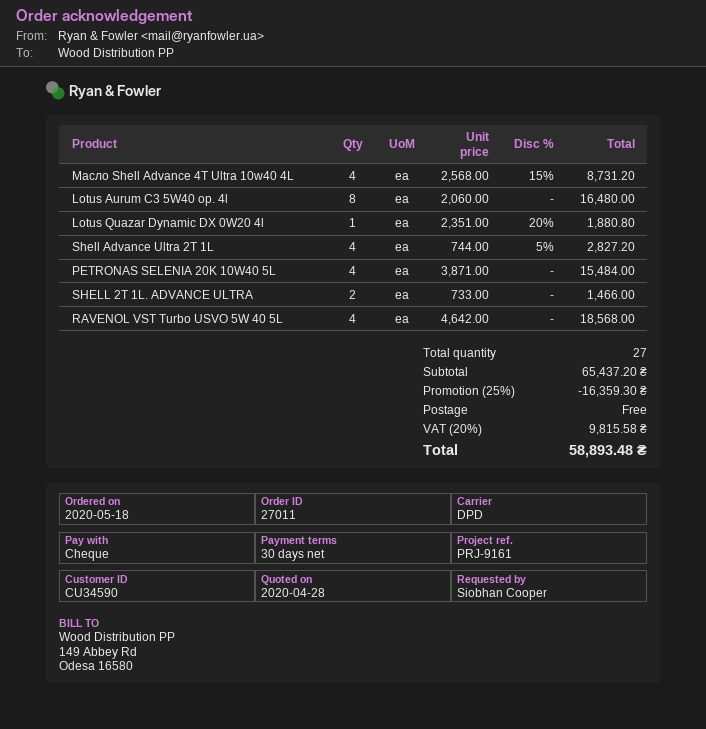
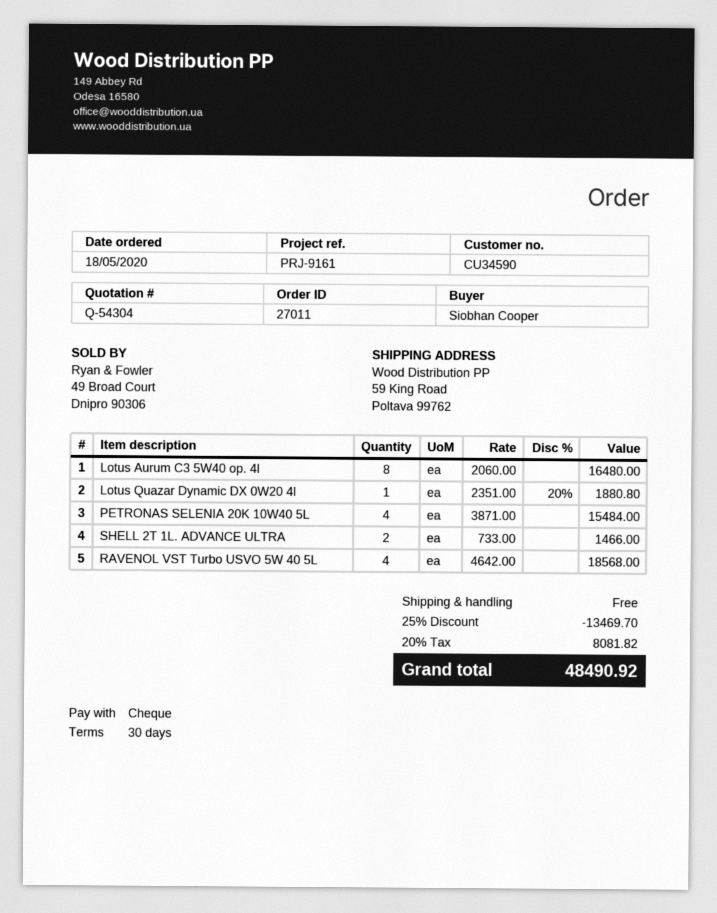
Масло Shell Advance 4T Ultra 10w40 4L: 4 x 2568.00 - 15% = 8731.20 -> none
Shell Advance Ultra 2T 1L: 4 x 744.00 - 5% = 2827.20 -> none
discount: 25% = 16359.30 -> 25% = 13469.70
tax: 20% = 9815.58 -> 20% = 8081.82
total: 58893.48 -> 48490.92

